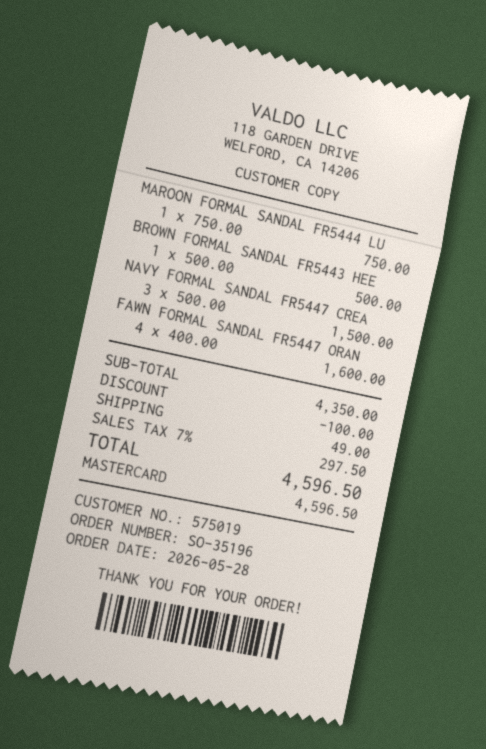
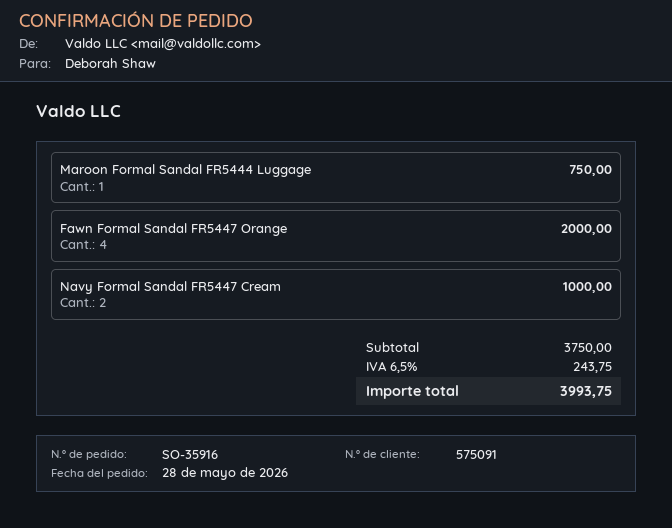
order number: SO-35196 -> SO-35916
customer number: 575019 -> 575091
BROWN FORMAL SANDAL FR5443 HEE: 1 for 500.00 -> none
NAVY FORMAL SANDAL FR5447 CREA: 3 for 1500.00 -> 2 for 1000.00
FAWN FORMAL SANDAL FR5447 ORAN: 4 for 1600.00 -> 4 for 2000.00
subtotal: 4350.00 -> 3750.00
discount: 100.00 -> none
shipping: 49.00 -> none
tax: 7% = 297.50 -> 6.5% = 243.75
total: 4596.50 -> 3993.75

